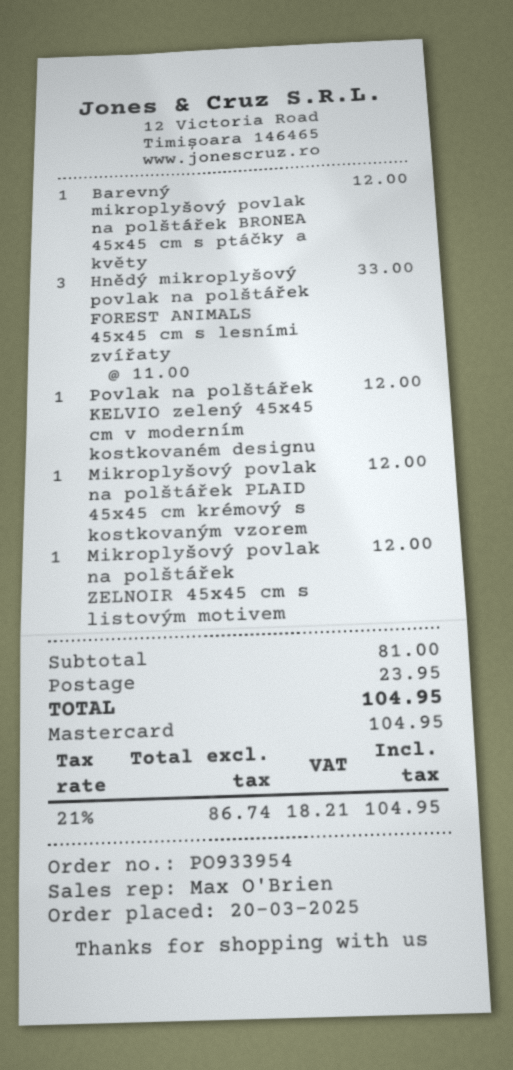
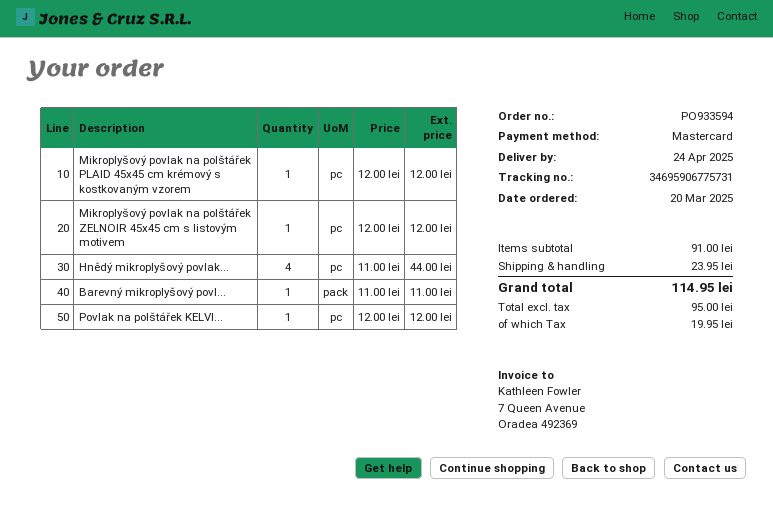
order number: PO933954 -> PO933594
Barevný mikroplyšový povlak na polštářek BRONEA 45x45 cm s ptáčky a květy: 1 x 12.00 = 12.00 -> 1 x 11.00 = 11.00
Hnědý mikroplyšový povlak na polštářek FOREST ANIMALS 45x45 cm s lesními zvířaty: 3 x 11.00 = 33.00 -> 4 x 11.00 = 44.00
subtotal: 81.00 -> 91.00
net: 86.74 -> 95.00
tax: 18.21 -> 19.95
total: 104.95 -> 114.95

